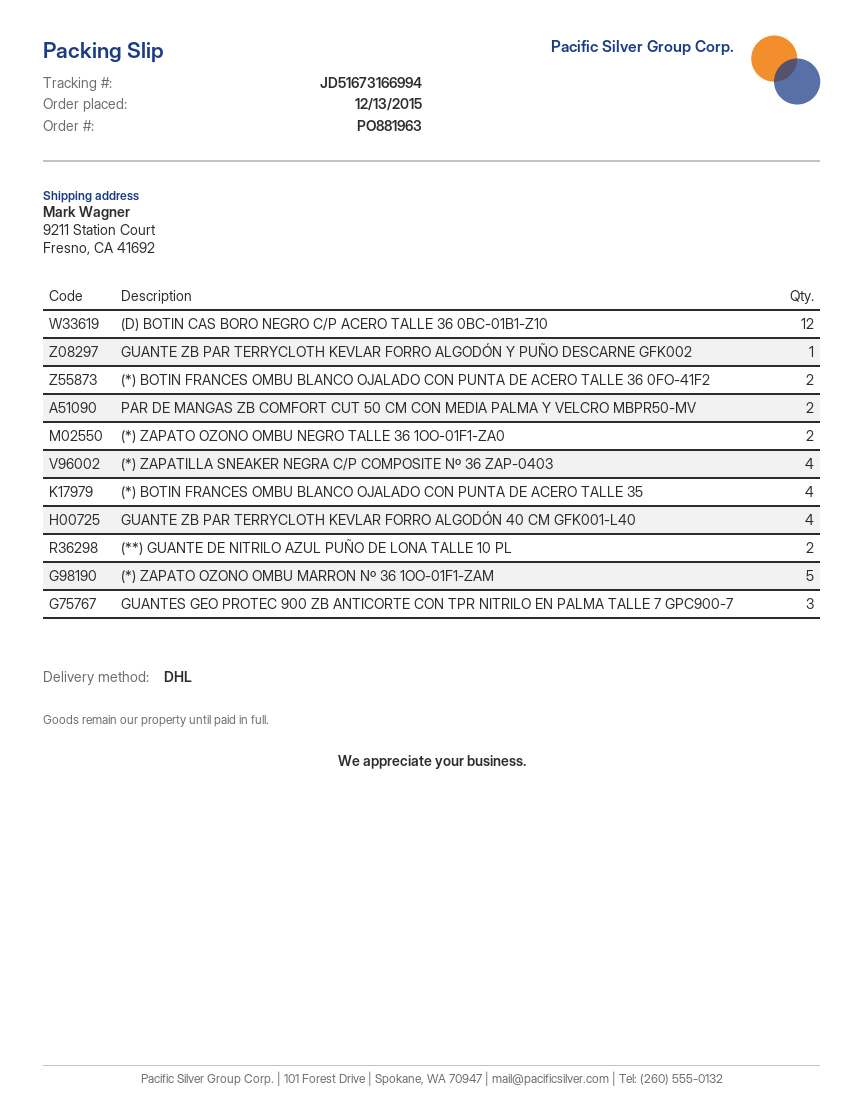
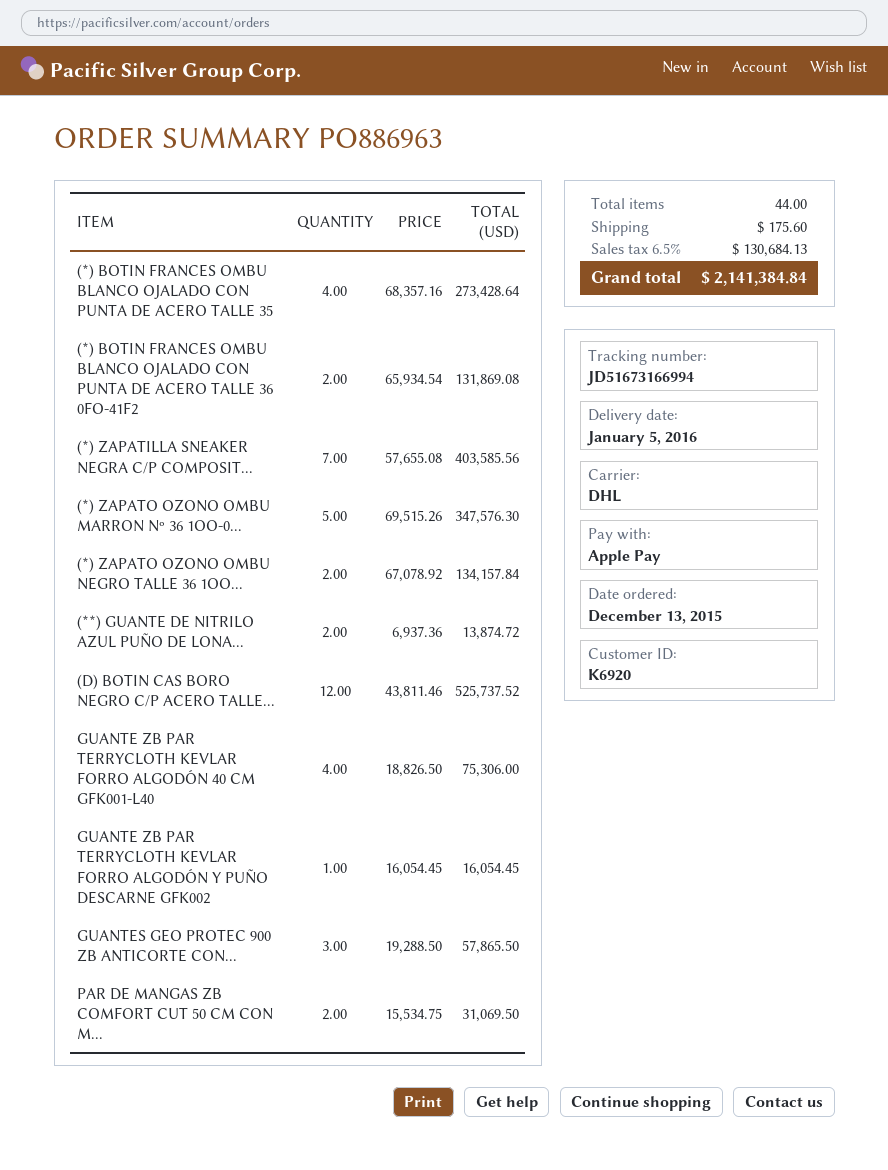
order number: PO881963 -> PO886963
(*) ZAPATILLA SNEAKER NEGRA C/P COMPOSITE Nº 36 ZAP-0403: 4 -> 7

